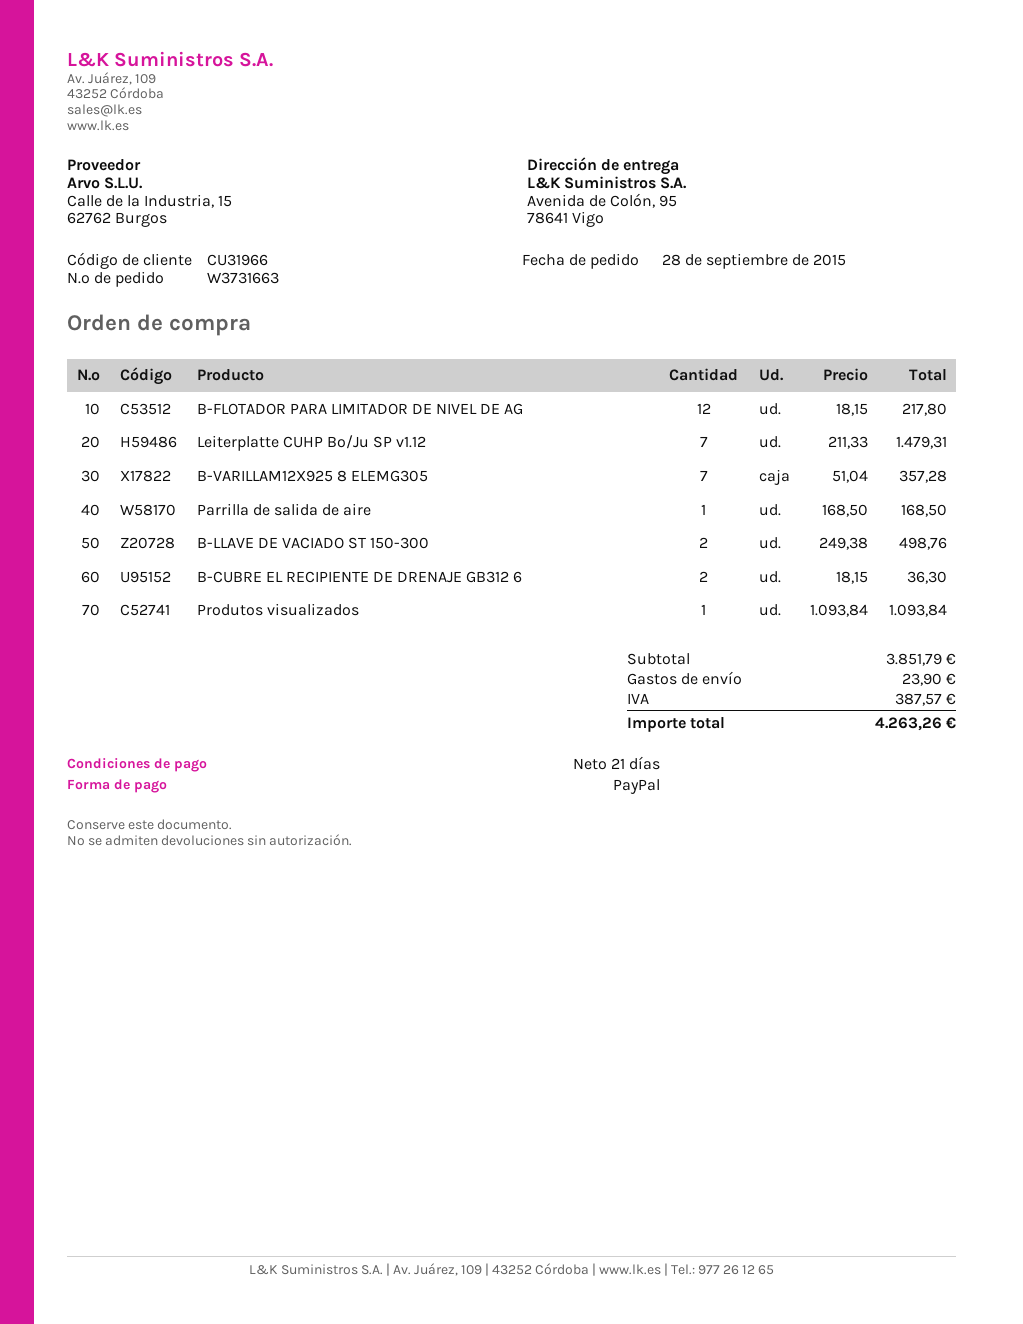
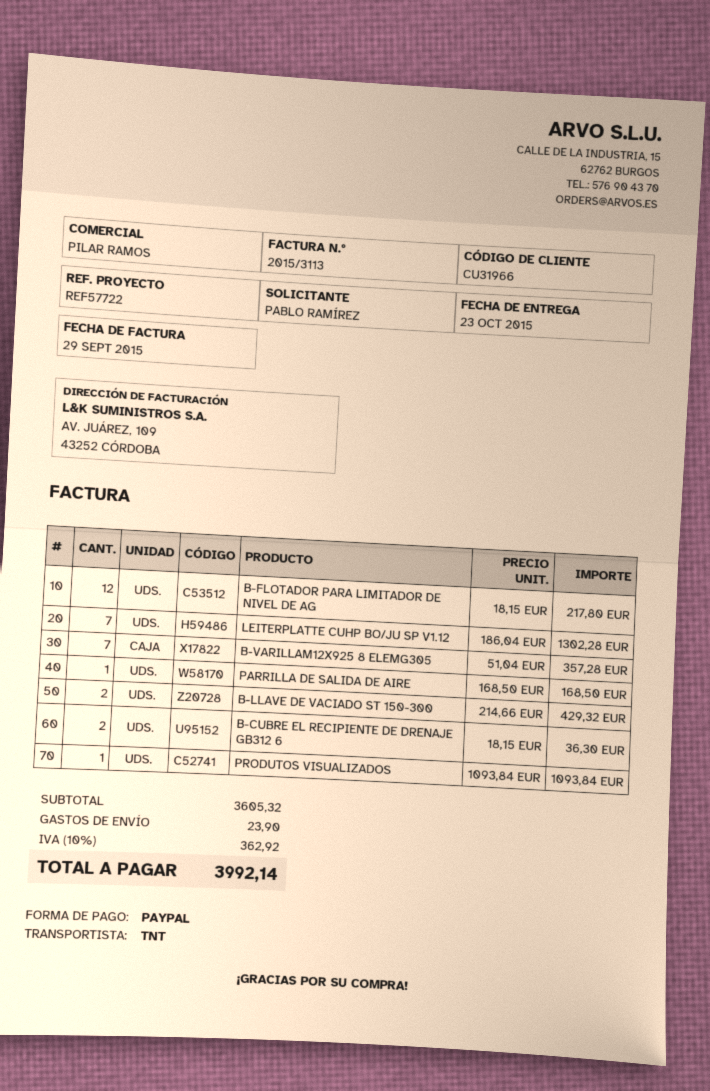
Leiterplatte CUHP Bo/Ju SP v1.12: 7 x 211.33 = 1479.31 -> 7 x 186.04 = 1302.28
B-LLAVE DE VACIADO ST 150-300: 2 x 249.38 = 498.76 -> 2 x 214.66 = 429.32
subtotal: 3851.79 -> 3605.32
tax: 387.57 -> 362.92
total: 4263.26 -> 3992.14

